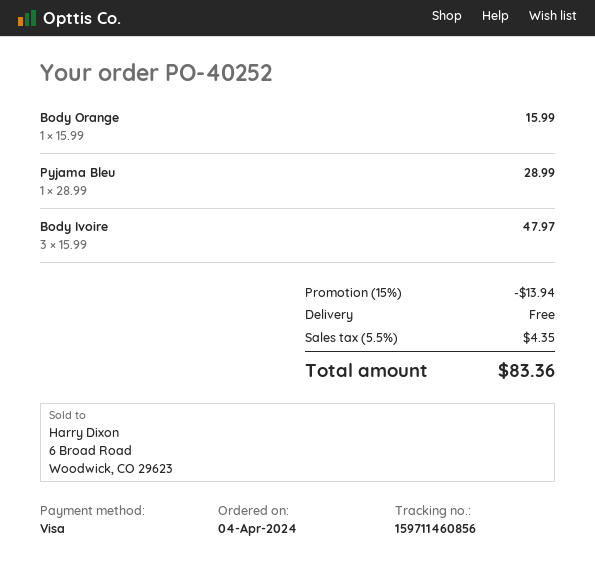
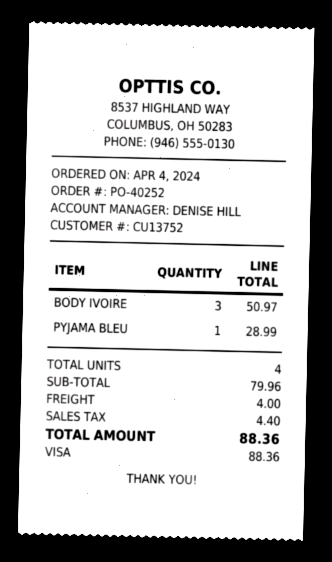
Body Orange: 1 for 15.99 -> none
Body Ivoire: 3 for 47.97 -> 3 for 50.97
discount: 15% = 13.94 -> none
shipping: 0.00 -> 4.00
tax: 4.35 -> 4.40
total: 83.36 -> 88.36

